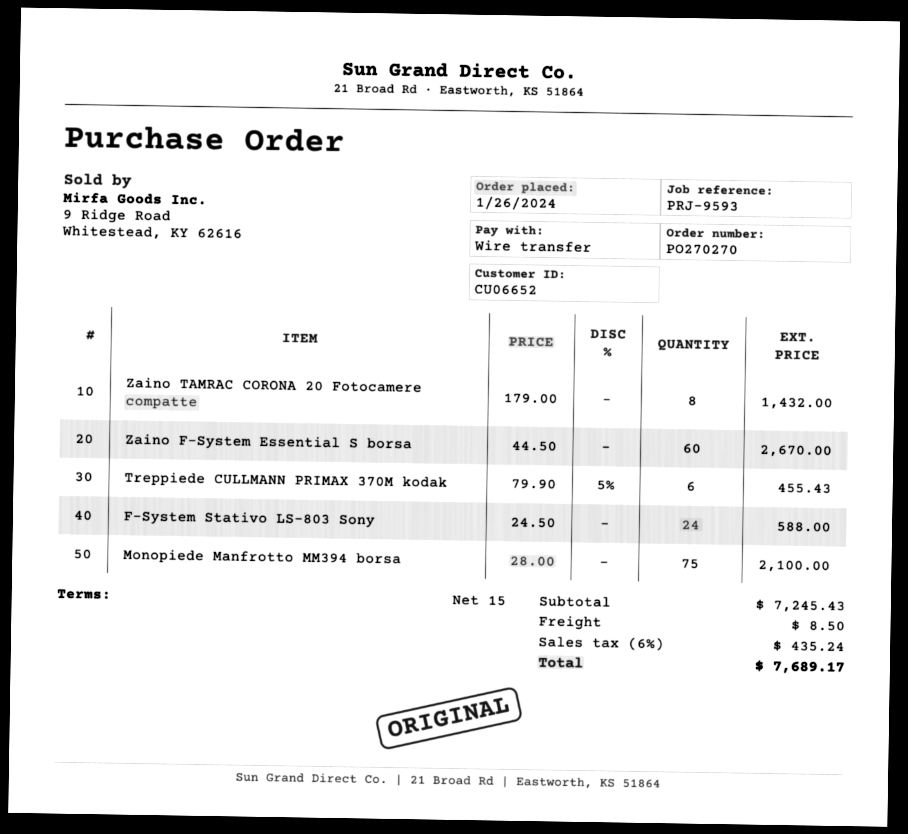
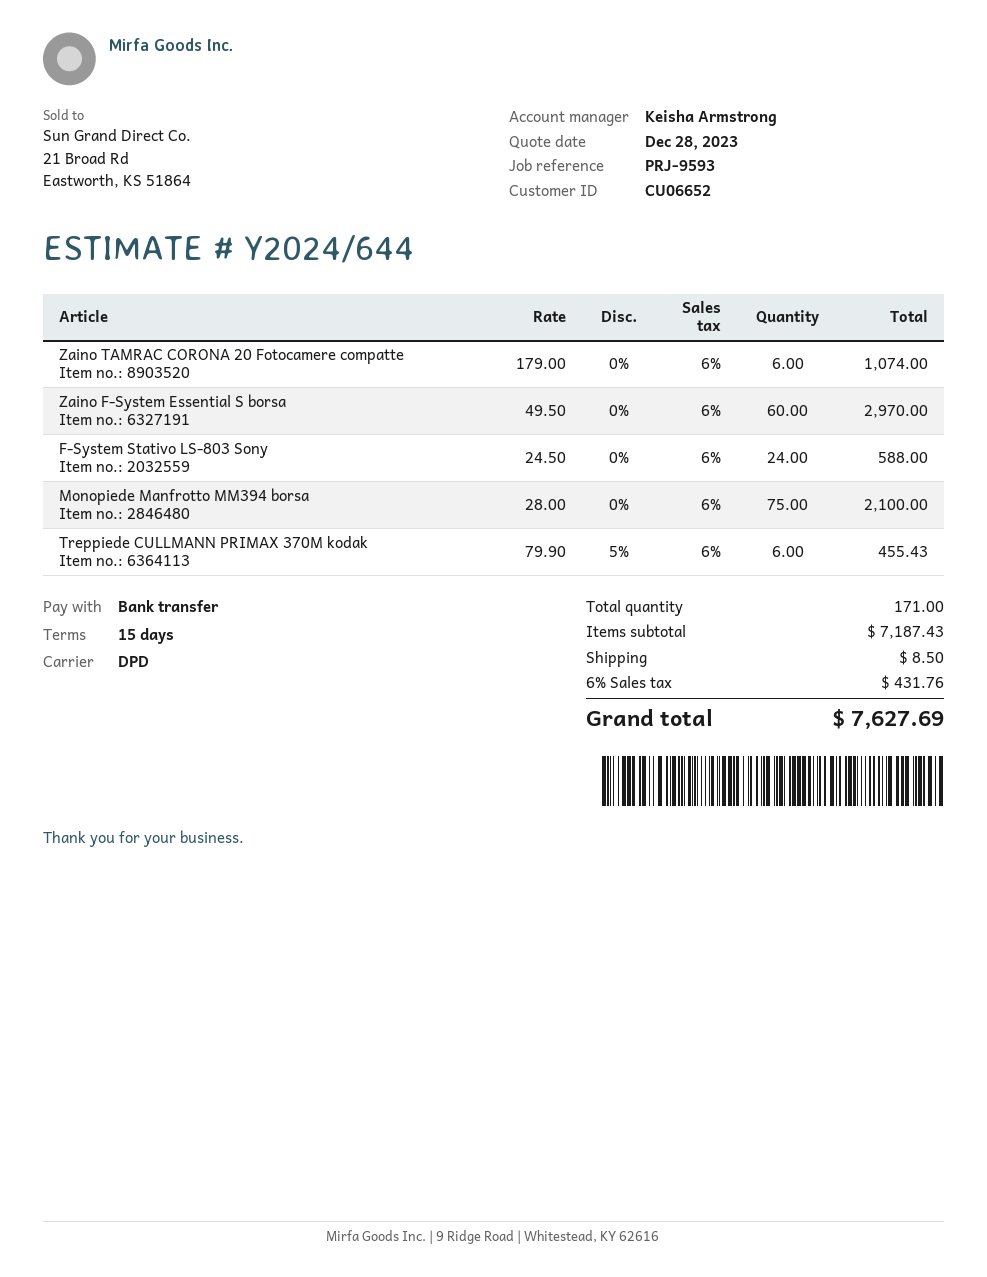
Zaino TAMRAC CORONA 20 Fotocamere compatte: 8 x 179.00 = 1432.00 -> 6 x 179.00 = 1074.00
Zaino F-System Essential S borsa: 60 x 44.50 = 2670.00 -> 60 x 49.50 = 2970.00
subtotal: 7245.43 -> 7187.43
tax: 6% = 435.24 -> 6% = 431.76
total: 7689.17 -> 7627.69

